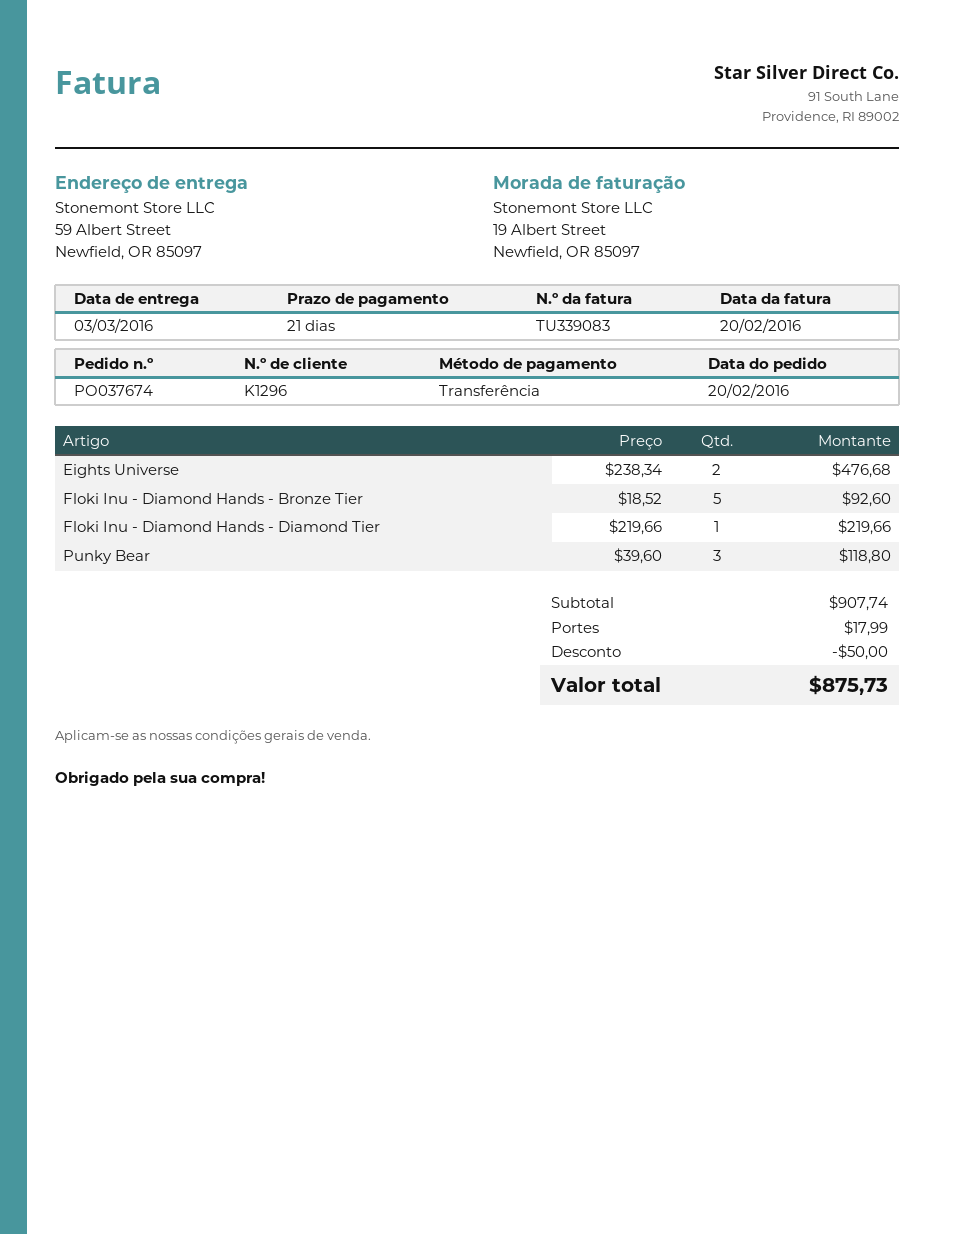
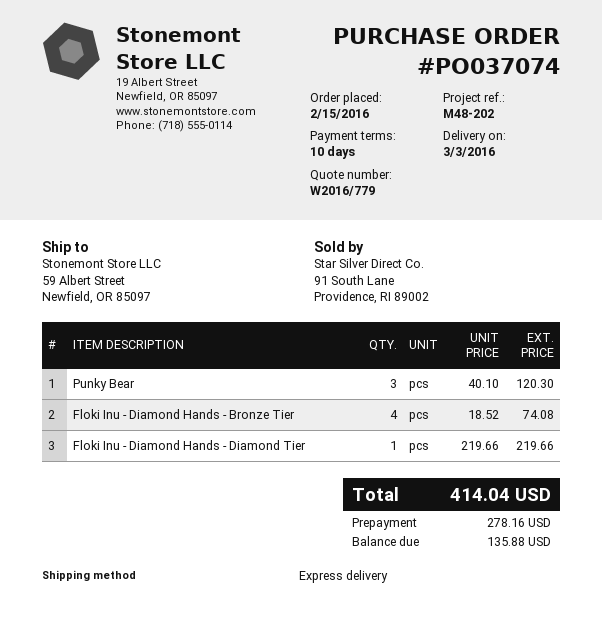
order number: PO037674 -> PO037074
order date: 2016-02-20 -> 2016-02-15
payment terms: 21 days -> 10 days
Eights Universe: 2 x 238.34 = 476.68 -> none
Floki Inu - Diamond Hands - Bronze Tier: 5 x 18.52 = 92.60 -> 4 x 18.52 = 74.08
Punky Bear: 3 x 39.60 = 118.80 -> 3 x 40.10 = 120.30
discount: 50.00 -> none
shipping: 17.99 -> none
total: 875.73 -> 414.04

